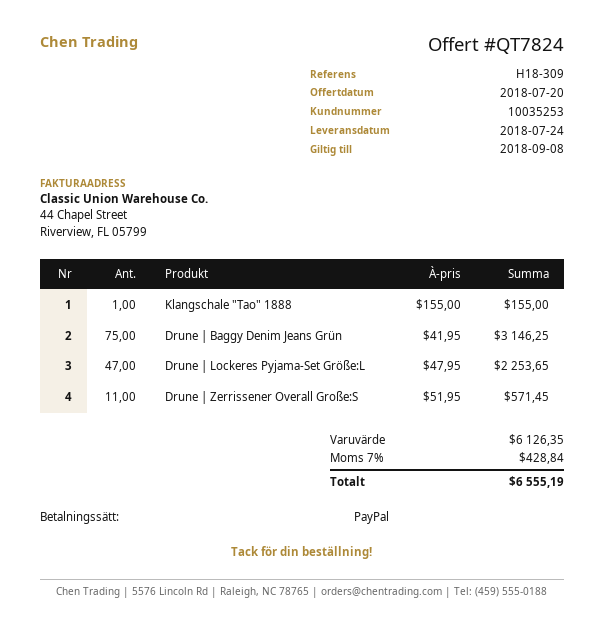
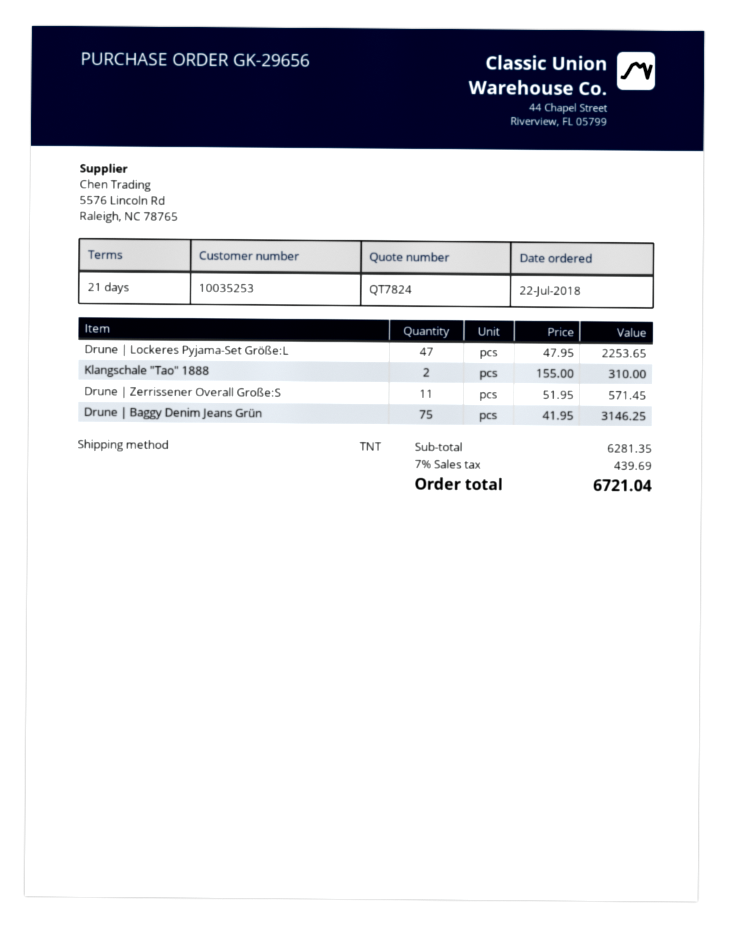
Klangschale "Tao" 1888: 1 x 155.00 = 155.00 -> 2 x 155.00 = 310.00
subtotal: 6126.35 -> 6281.35
tax: 7% = 428.84 -> 7% = 439.69
total: 6555.19 -> 6721.04

